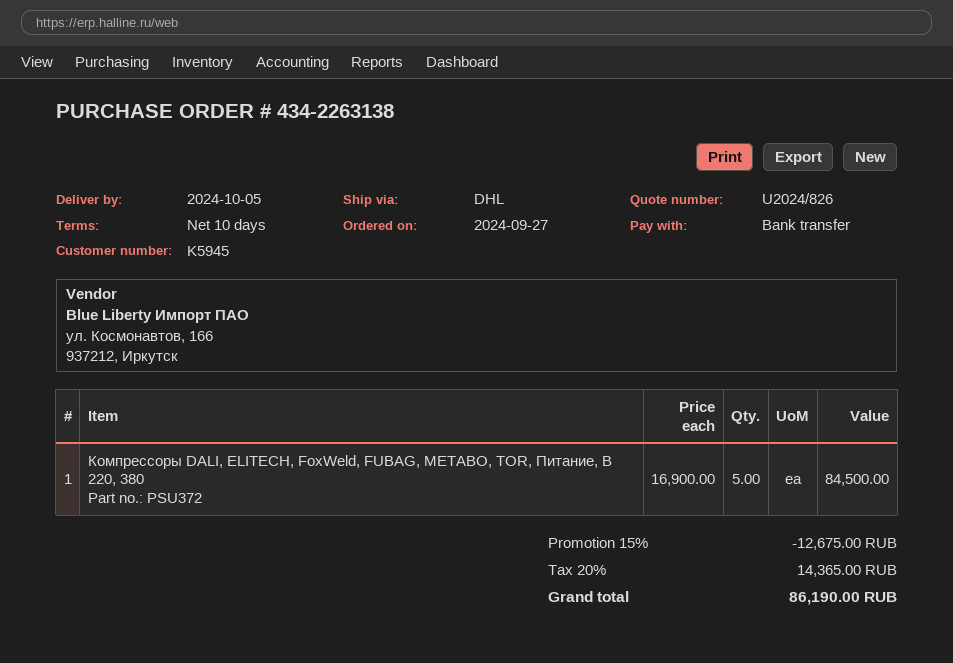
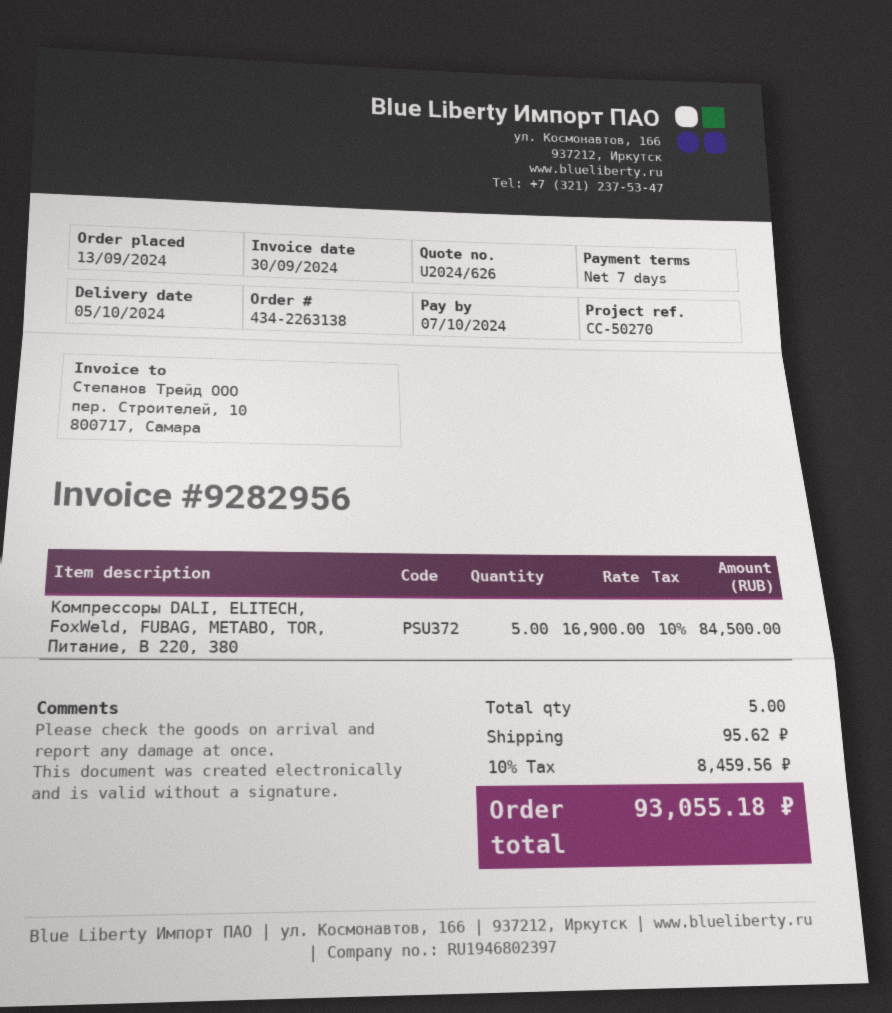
quote number: U2024/826 -> U2024/626
order date: 2024-09-27 -> 2024-09-13
payment terms: 10 days -> 7 days
discount: 15% = 12675.00 -> none
shipping: none -> 95.62
tax: 20% = 14365.00 -> 10% = 8459.56
total: 86190.00 -> 93055.18

